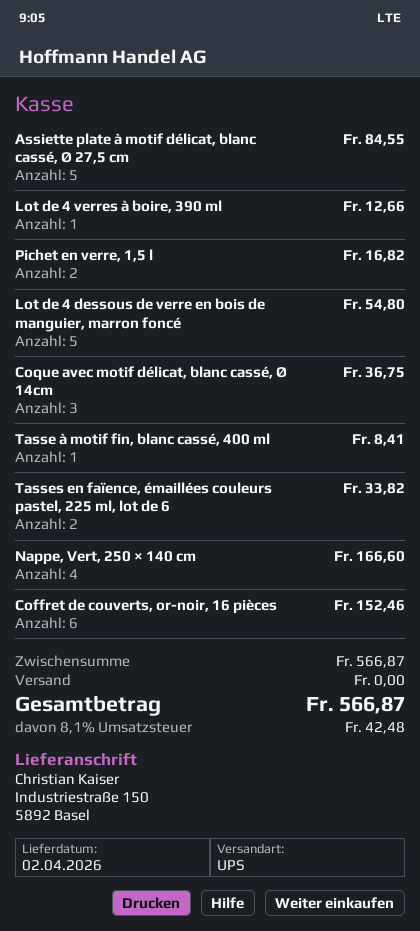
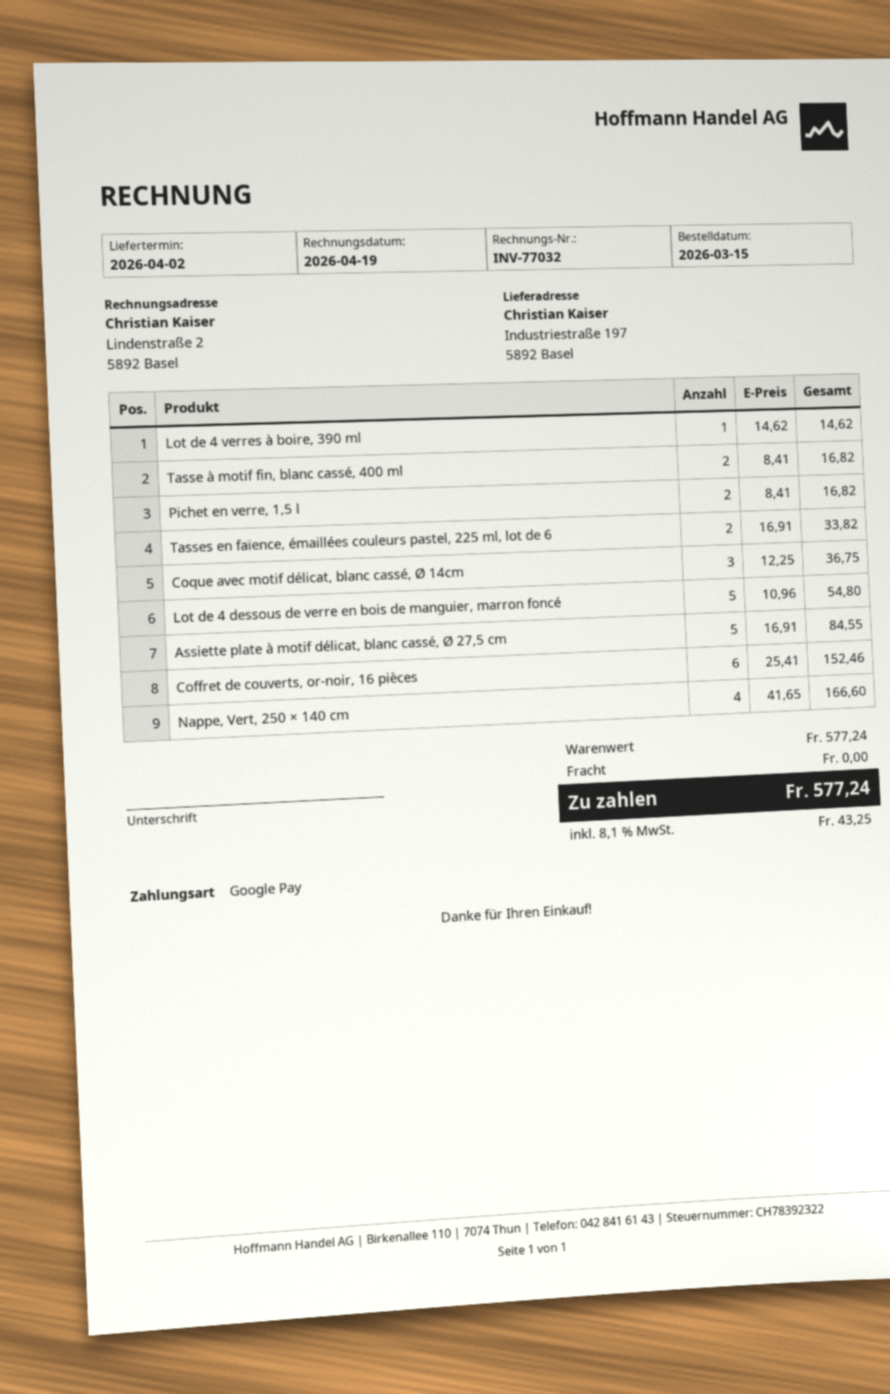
ship to: Industriestraße 150, 5892 Basel -> Industriestraße 197, 5892 Basel
Lot de 4 verres à boire, 390 ml: 1 for 12.66 -> 1 for 14.62
Tasse à motif fin, blanc cassé, 400 ml: 1 for 8.41 -> 2 for 16.82
subtotal: 566.87 -> 577.24
tax: 8.1% = 42.48 -> 8.1% = 43.25
total: 566.87 -> 577.24

